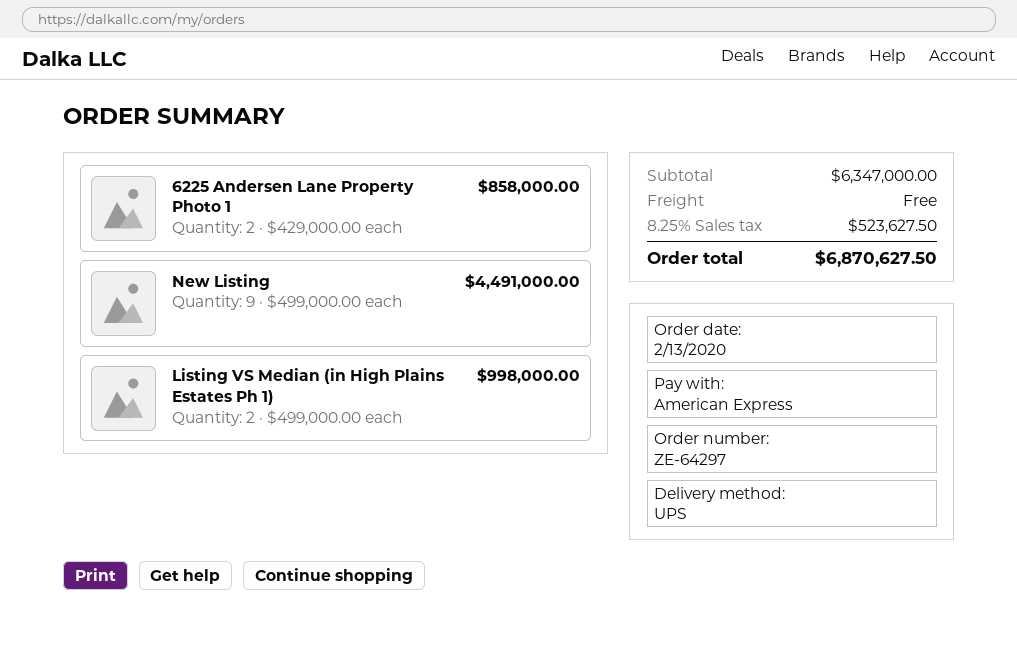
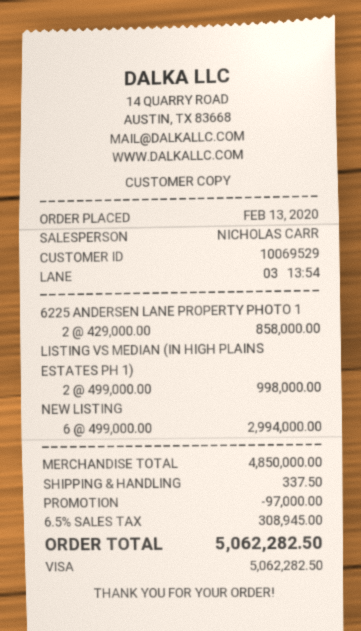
payment method: American Express -> Visa
New Listing: 9 x 499000.00 = 4491000.00 -> 6 x 499000.00 = 2994000.00
subtotal: 6347000.00 -> 4850000.00
discount: none -> 97000.00
shipping: 0.00 -> 337.50
tax: 8.25% = 523627.50 -> 6.5% = 308945.00
total: 6870627.50 -> 5062282.50

